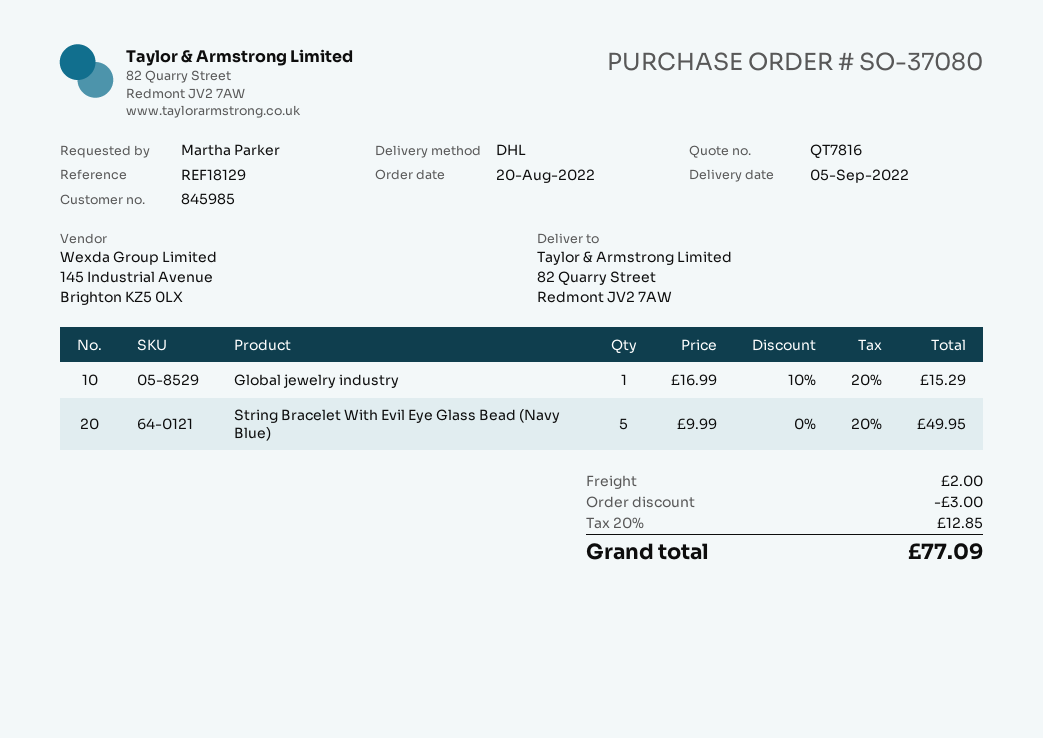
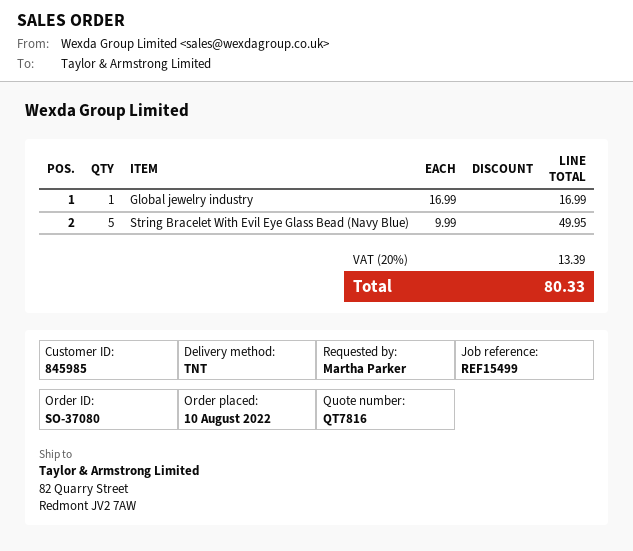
order date: 2022-08-20 -> 2022-08-10
reference: REF18129 -> REF15499
shipping method: DHL -> TNT
Global jewelry industry: 1 x 16.99 - 10% = 15.29 -> 1 x 16.99 = 16.99
discount: 3.00 -> none
shipping: 2.00 -> none
tax: 20% = 12.85 -> 20% = 13.39
total: 77.09 -> 80.33

